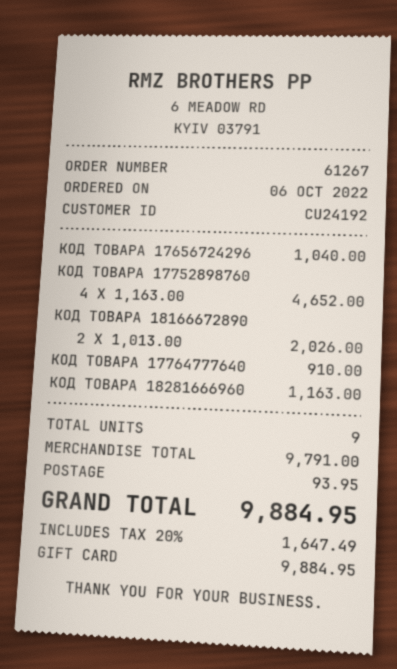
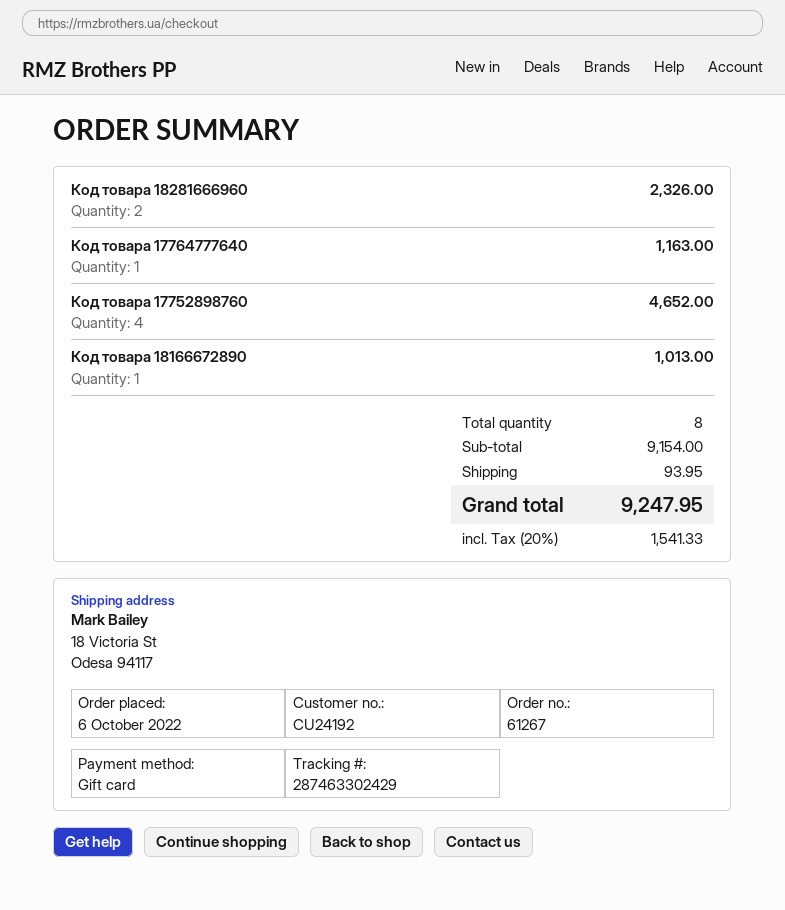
КОД ТОВАРА 17656724296: 1 for 1040.00 -> none
КОД ТОВАРА 18166672890: 2 for 2026.00 -> 1 for 1013.00
КОД ТОВАРА 17764777640: 1 for 910.00 -> 1 for 1163.00
КОД ТОВАРА 18281666960: 1 for 1163.00 -> 2 for 2326.00
total quantity: 9 -> 8
subtotal: 9791.00 -> 9154.00
tax: 20% = 1647.49 -> 20% = 1541.33
total: 9884.95 -> 9247.95

